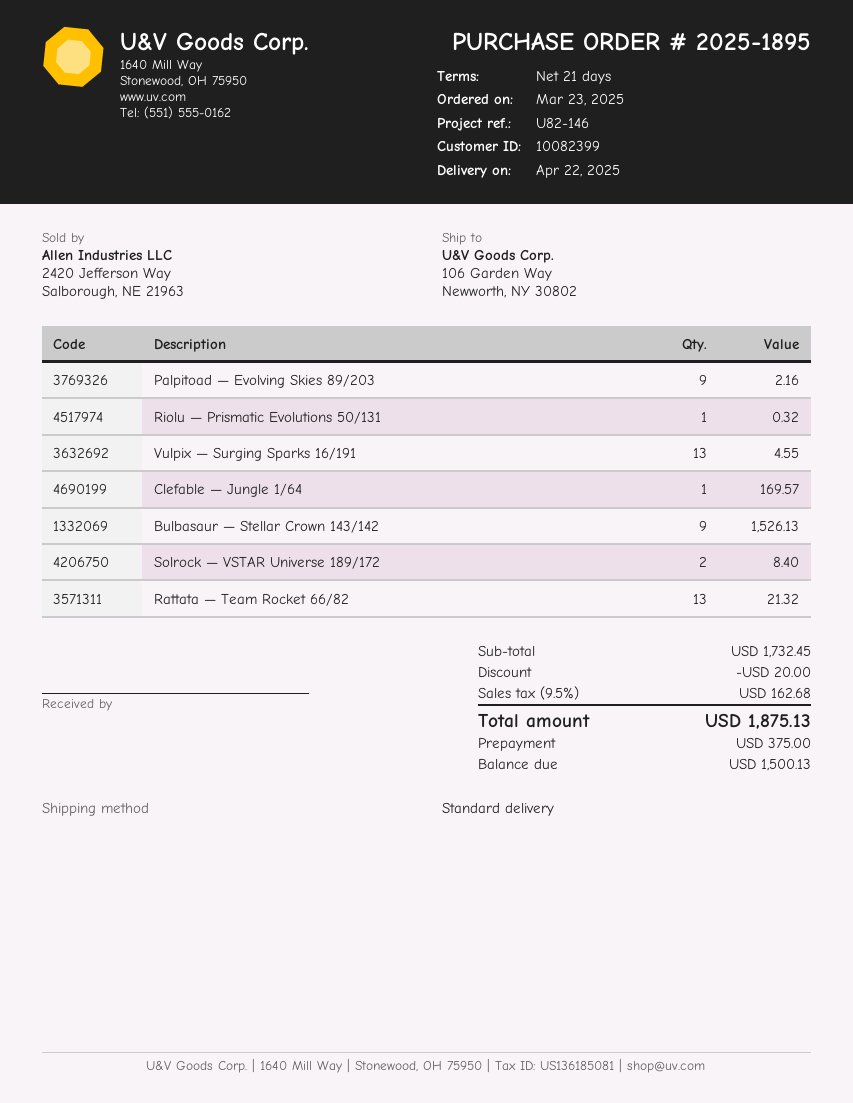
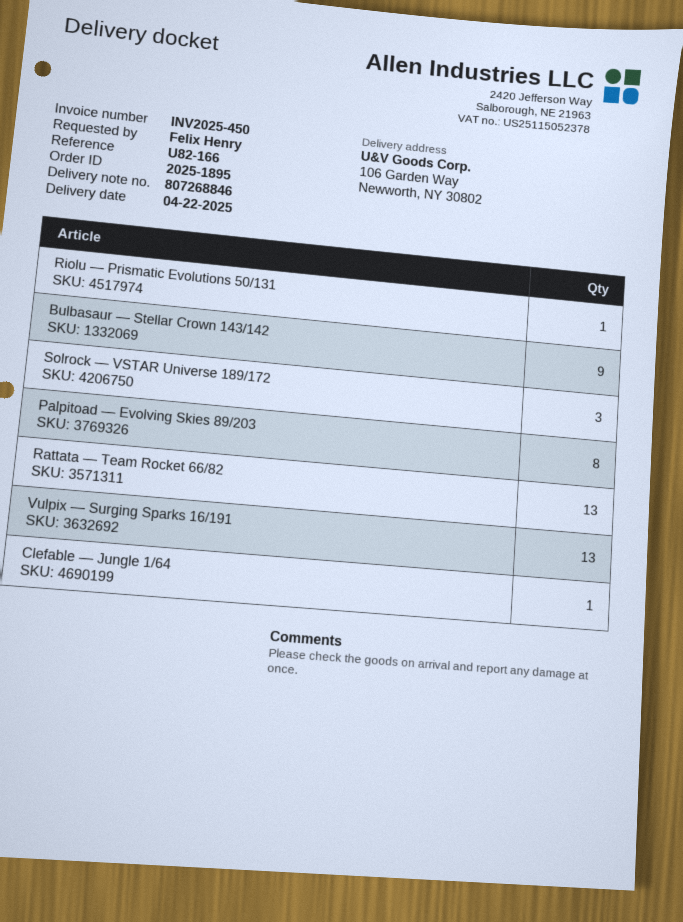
reference: U82-146 -> U82-166
Palpitoad — Evolving Skies 89/203: 9 -> 8
Solrock — VSTAR Universe 189/172: 2 -> 3

